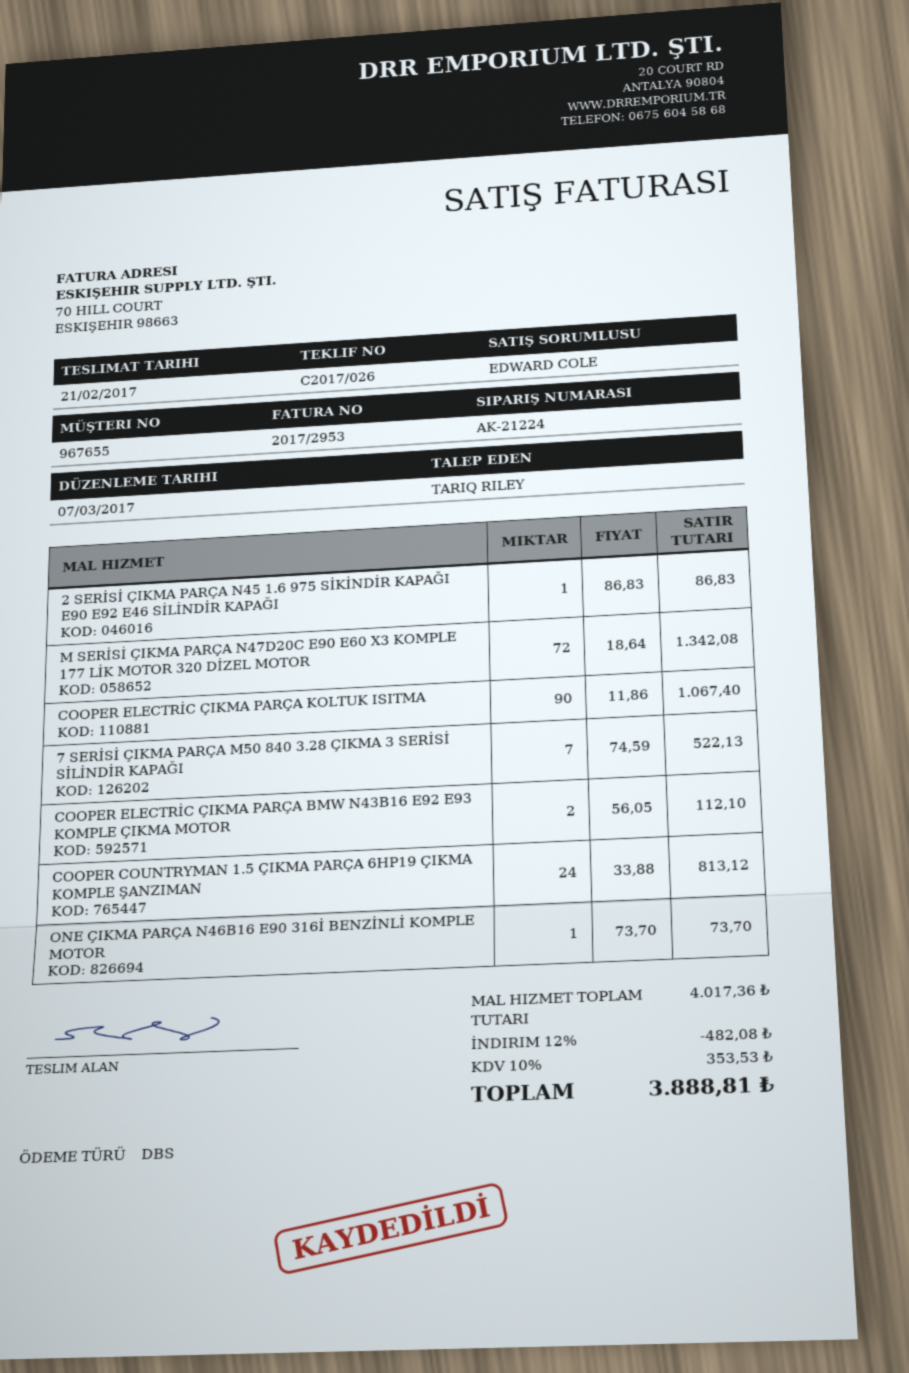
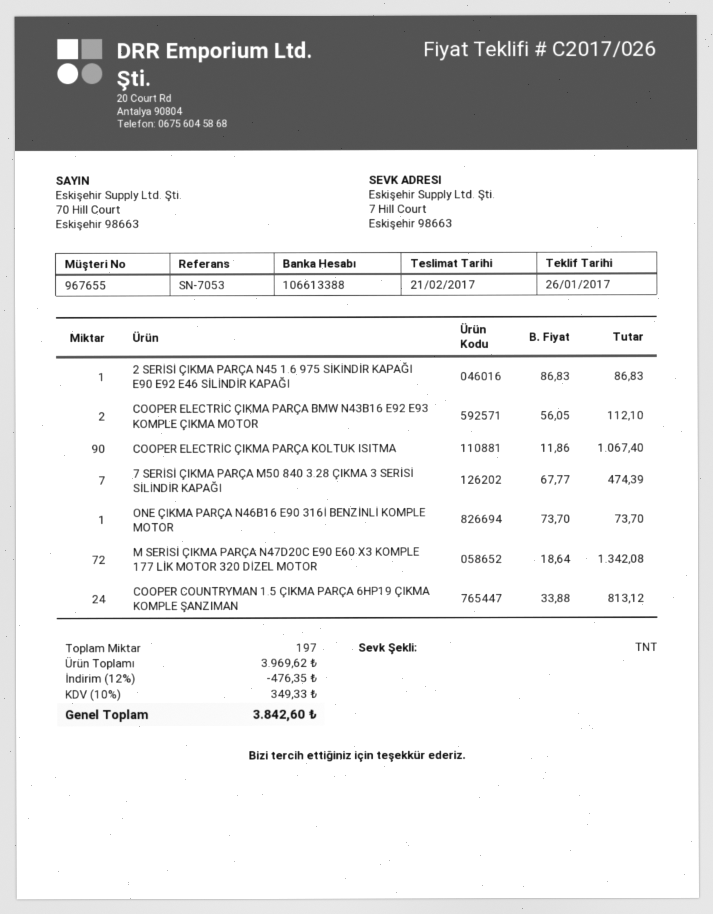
7 SERİSİ ÇIKMA PARÇA M50 840 3.28 ÇIKMA 3 SERİSİ SİLİNDİR KAPAĞI: 7 x 74.59 = 522.13 -> 7 x 67.77 = 474.39
subtotal: 4017.36 -> 3969.62
discount: 12% = 482.08 -> 12% = 476.35
tax: 10% = 353.53 -> 10% = 349.33
total: 3888.81 -> 3842.60

